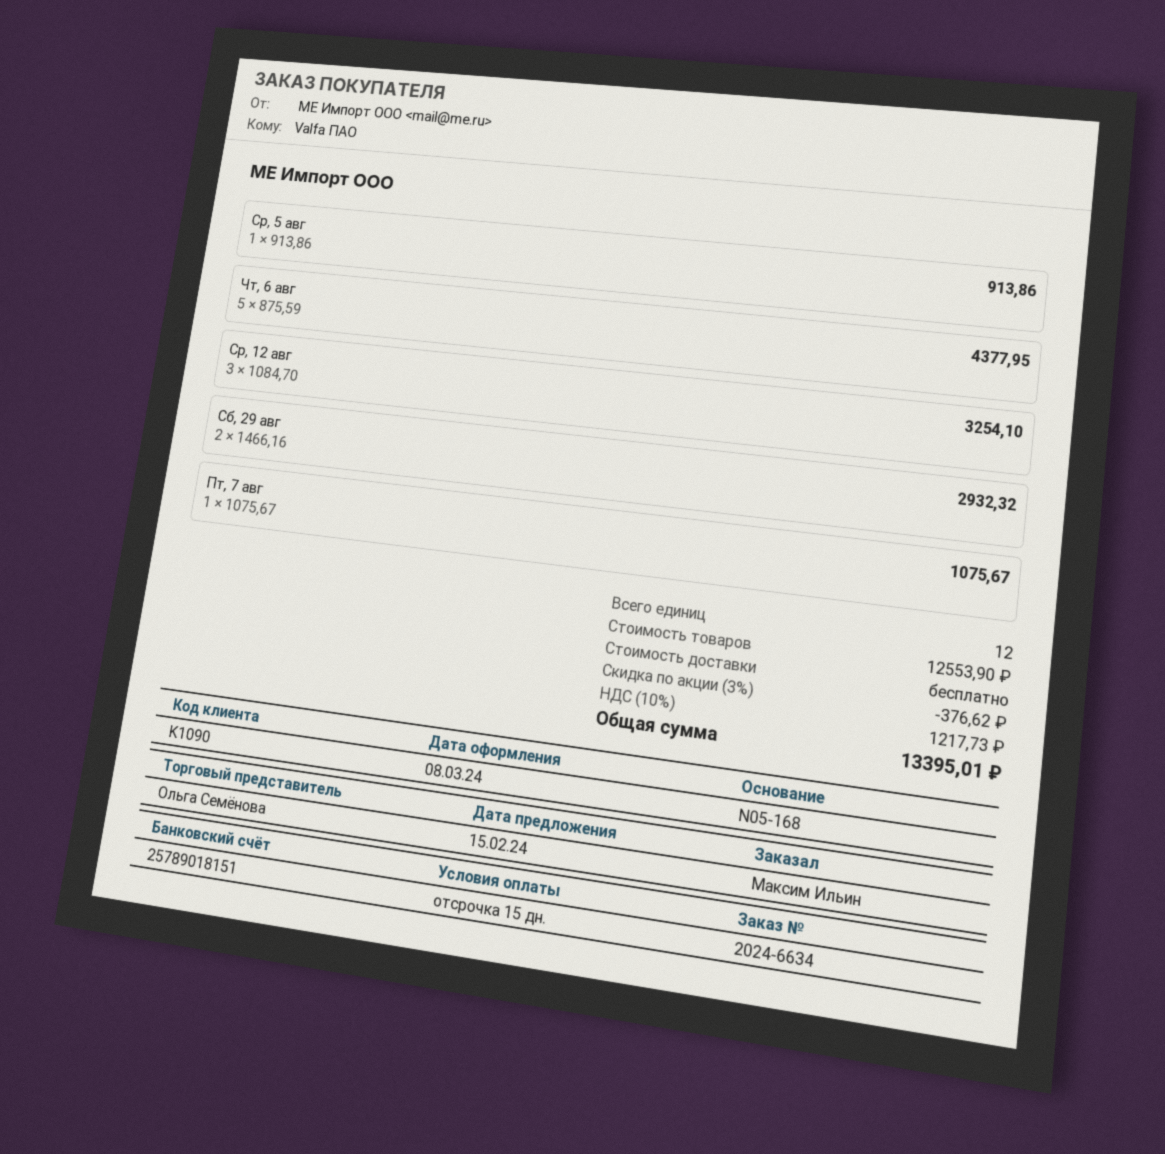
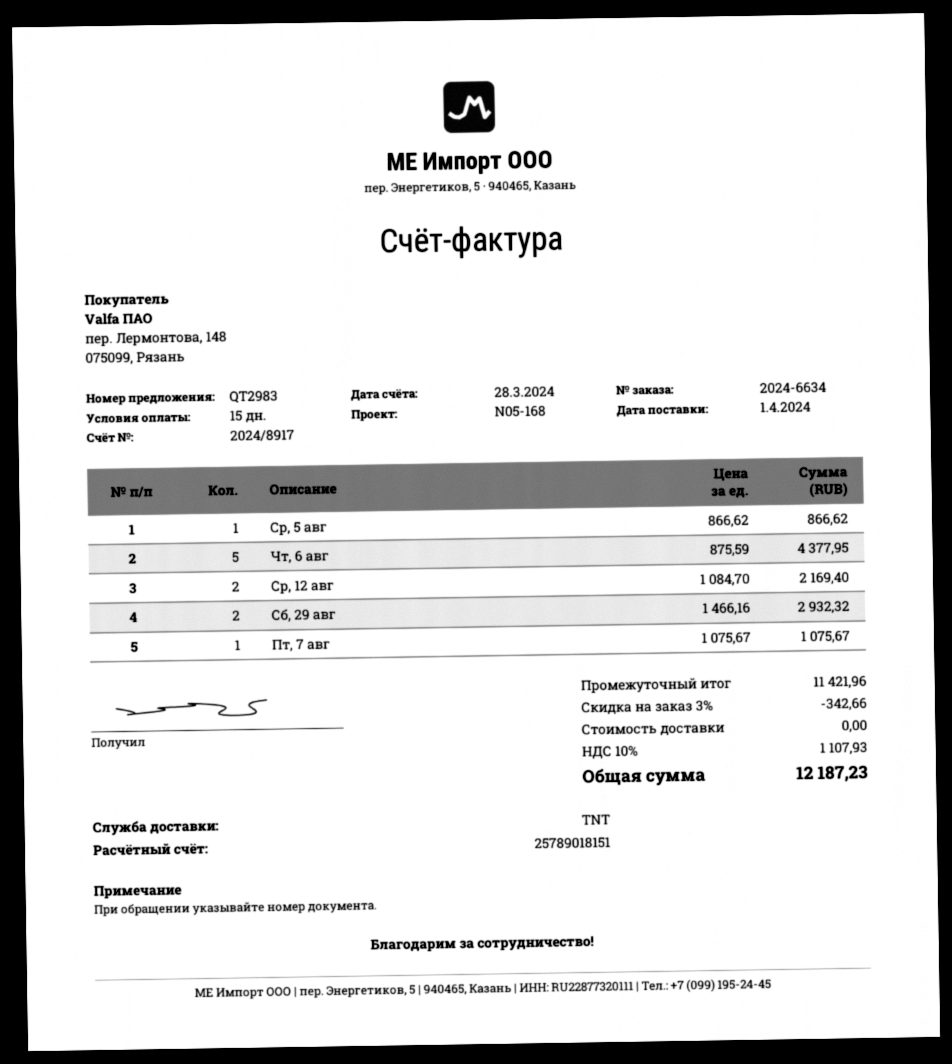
Ср, 5 авг: 1 x 913.86 = 913.86 -> 1 x 866.62 = 866.62
Ср, 12 авг: 3 x 1084.70 = 3254.10 -> 2 x 1084.70 = 2169.40
subtotal: 12553.90 -> 11421.96
discount: 3% = 376.62 -> 3% = 342.66
tax: 10% = 1217.73 -> 10% = 1107.93
total: 13395.01 -> 12187.23

